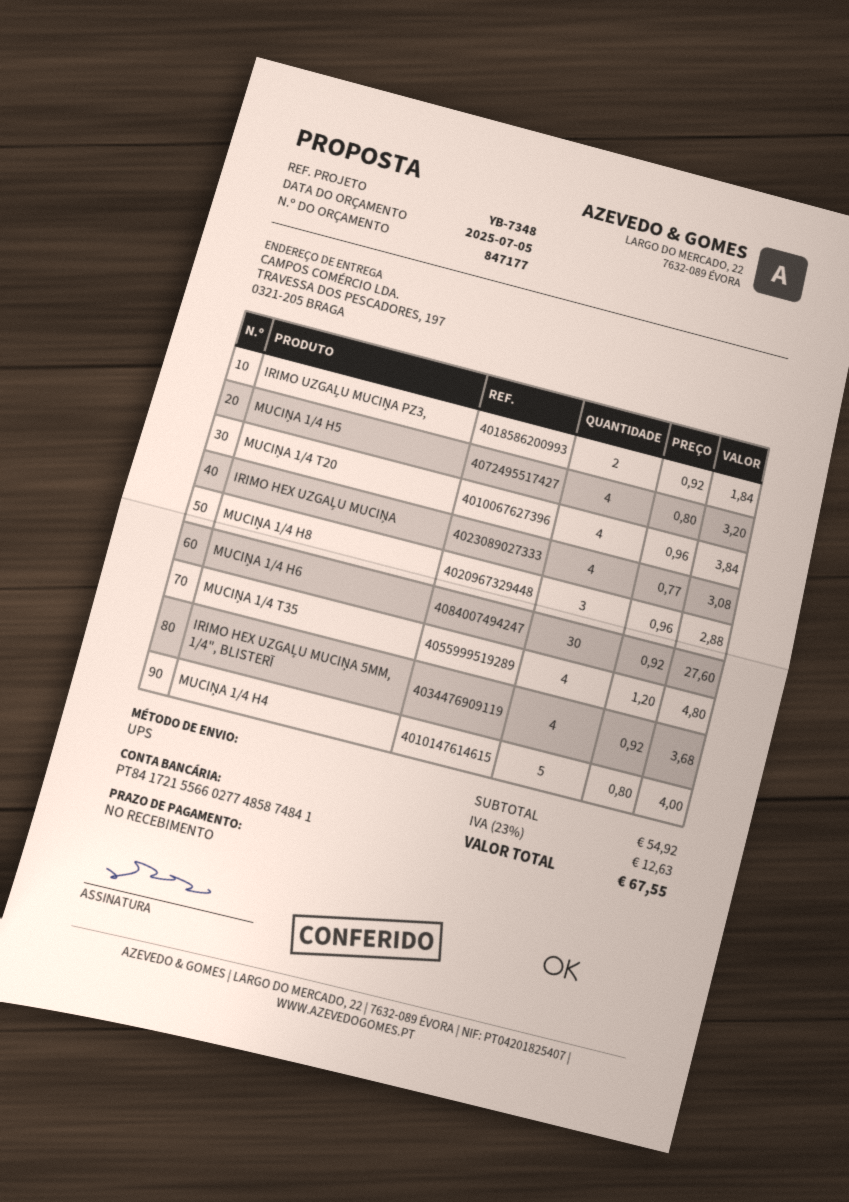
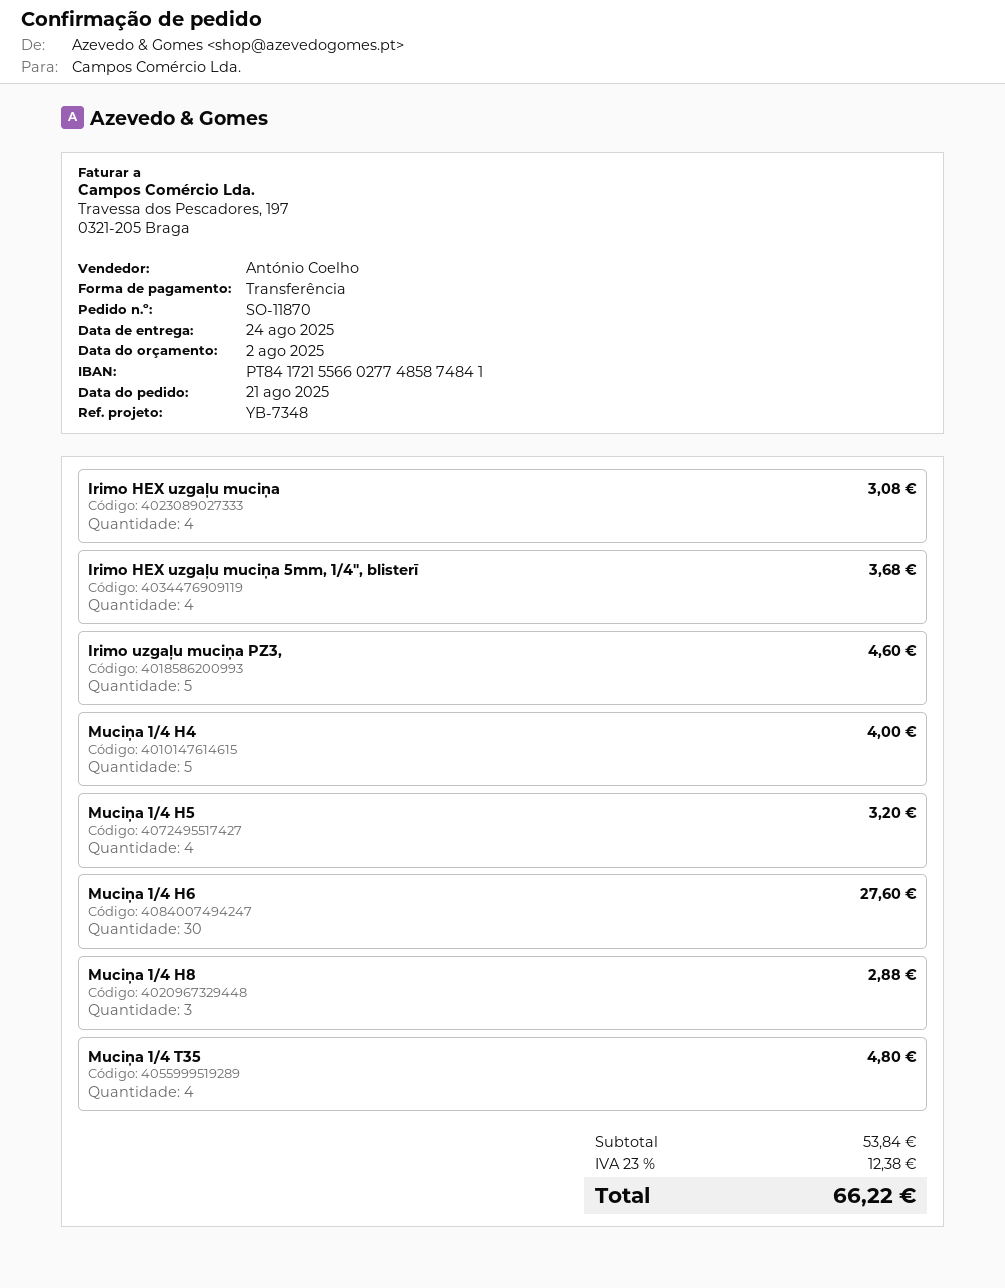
quote date: 2025-07-05 -> 2025-08-02
IRIMO UZGAĻU MUCIŅA PZ3,: 2 for 1.84 -> 5 for 4.60
MUCIŅA 1/4 T20: 4 for 3.84 -> none
subtotal: 54.92 -> 53.84
tax: 23% = 12.63 -> 23% = 12.38
total: 67.55 -> 66.22

